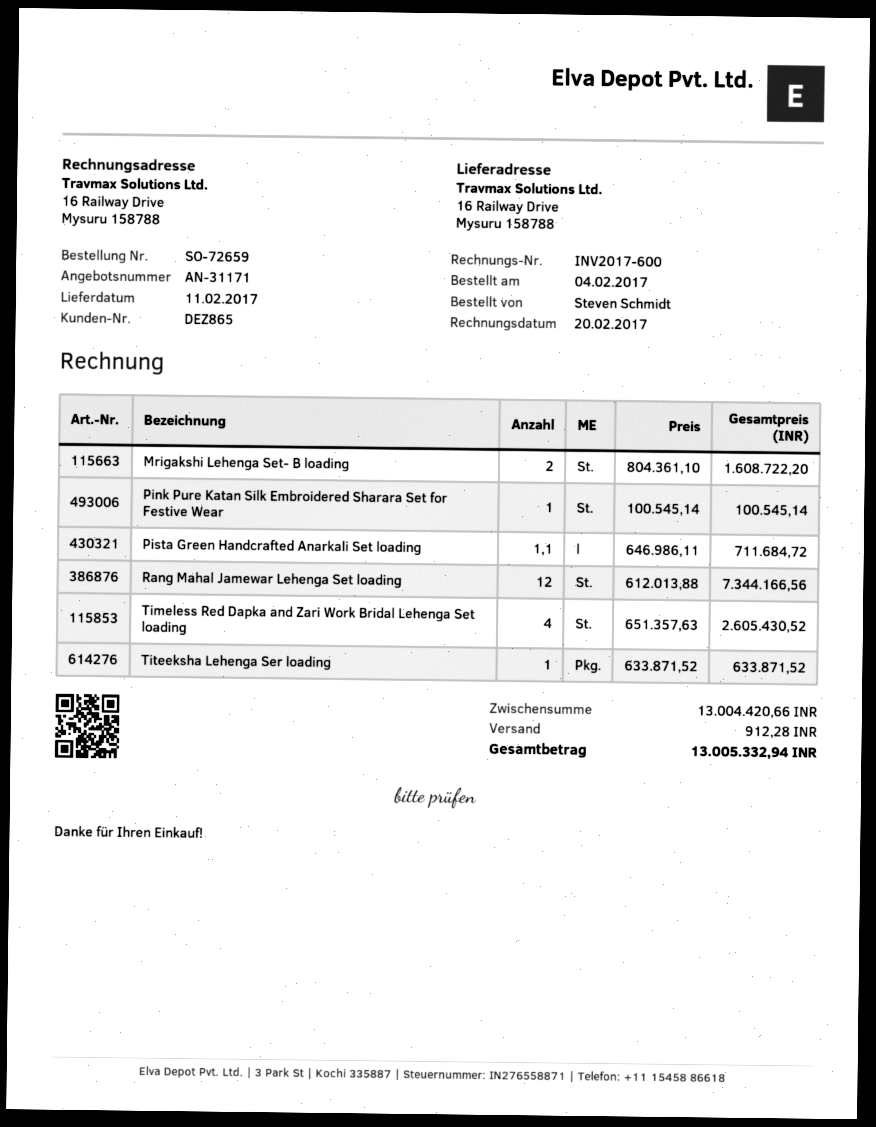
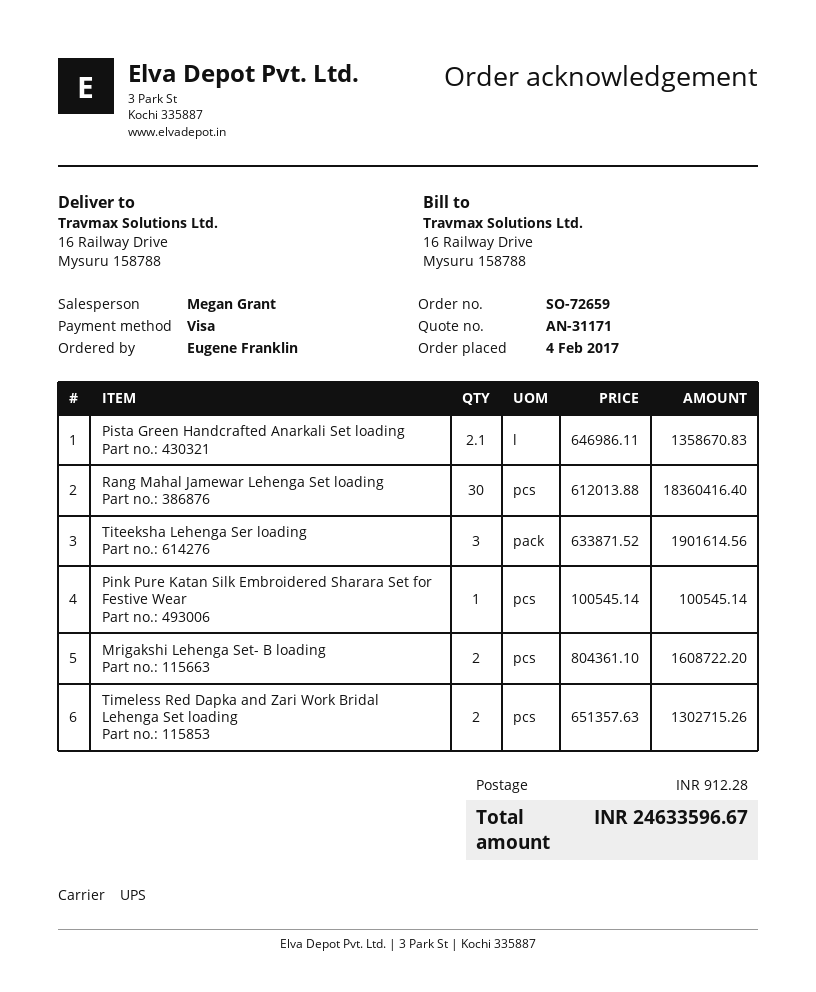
ordered by: Steven Schmidt -> Eugene Franklin
Pista Green Handcrafted Anarkali Set loading: 1.1 x 646986.11 = 711684.72 -> 2.1 x 646986.11 = 1358670.83
Rang Mahal Jamewar Lehenga Set loading: 12 x 612013.88 = 7344166.56 -> 30 x 612013.88 = 18360416.40
Timeless Red Dapka and Zari Work Bridal Lehenga Set loading: 4 x 651357.63 = 2605430.52 -> 2 x 651357.63 = 1302715.26
Titeeksha Lehenga Ser loading: 1 x 633871.52 = 633871.52 -> 3 x 633871.52 = 1901614.56
total: 13005332.94 -> 24633596.67

